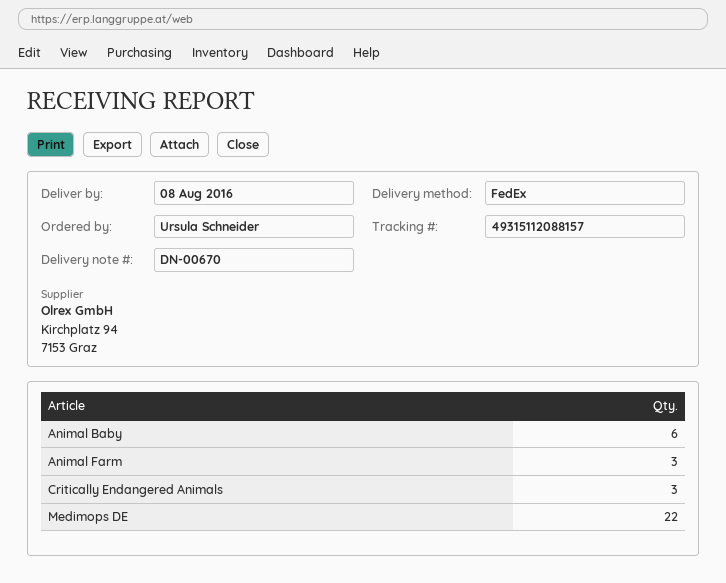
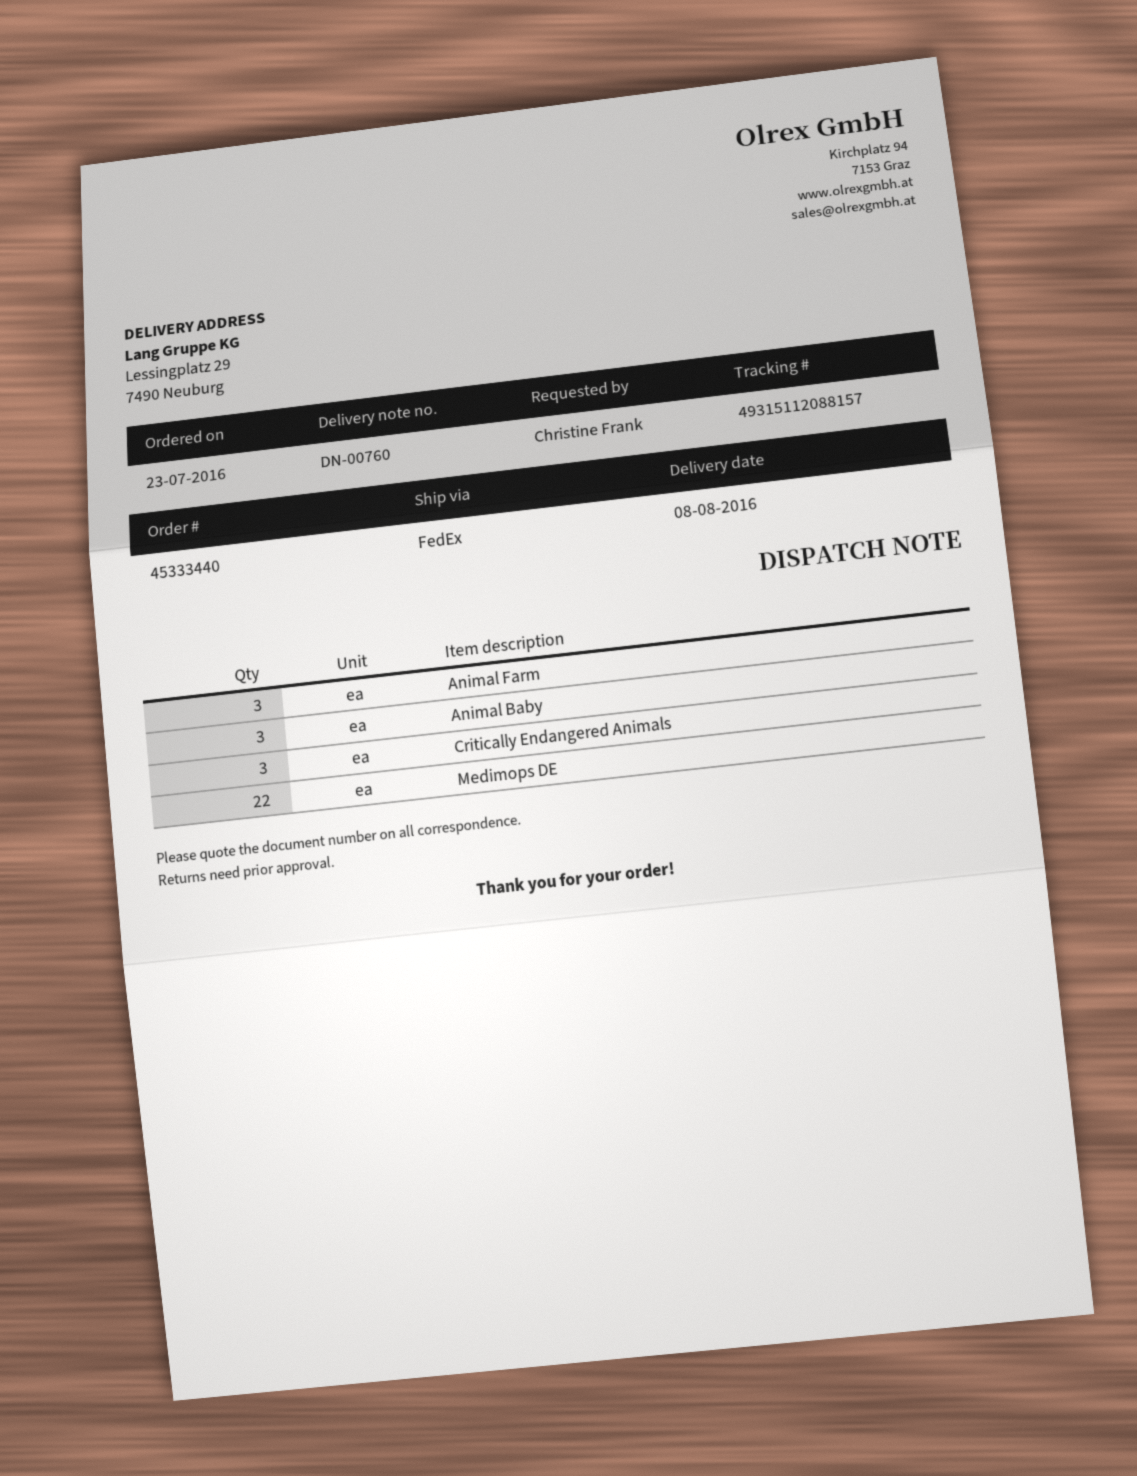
delivery note number: DN-00670 -> DN-00760
ordered by: Ursula Schneider -> Christine Frank
Animal Baby: 6 -> 3

